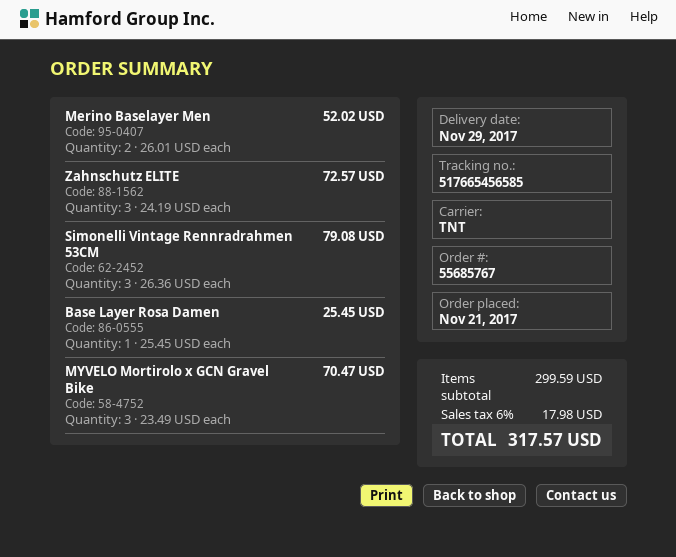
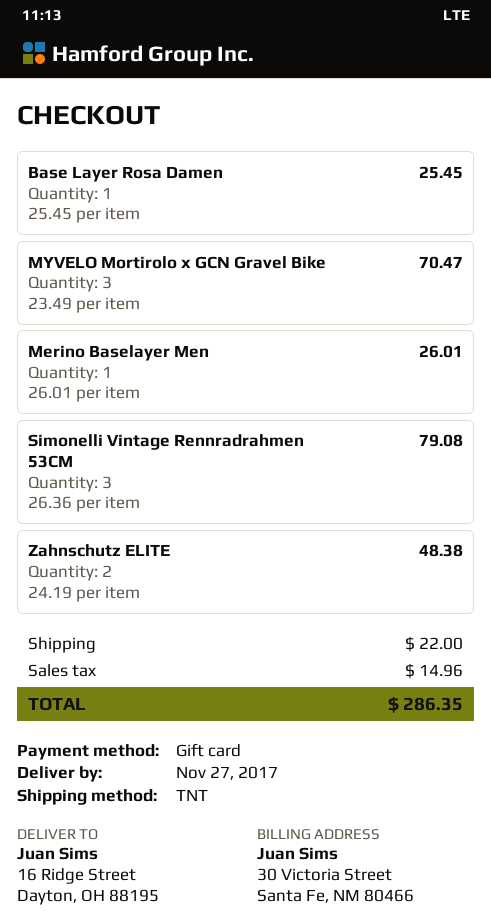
delivery date: 2017-11-29 -> 2017-11-27
Merino Baselayer Men: 2 x 26.01 = 52.02 -> 1 x 26.01 = 26.01
Zahnschutz ELITE: 3 x 24.19 = 72.57 -> 2 x 24.19 = 48.38
shipping: none -> 22.00
tax: 17.98 -> 14.96
total: 317.57 -> 286.35

